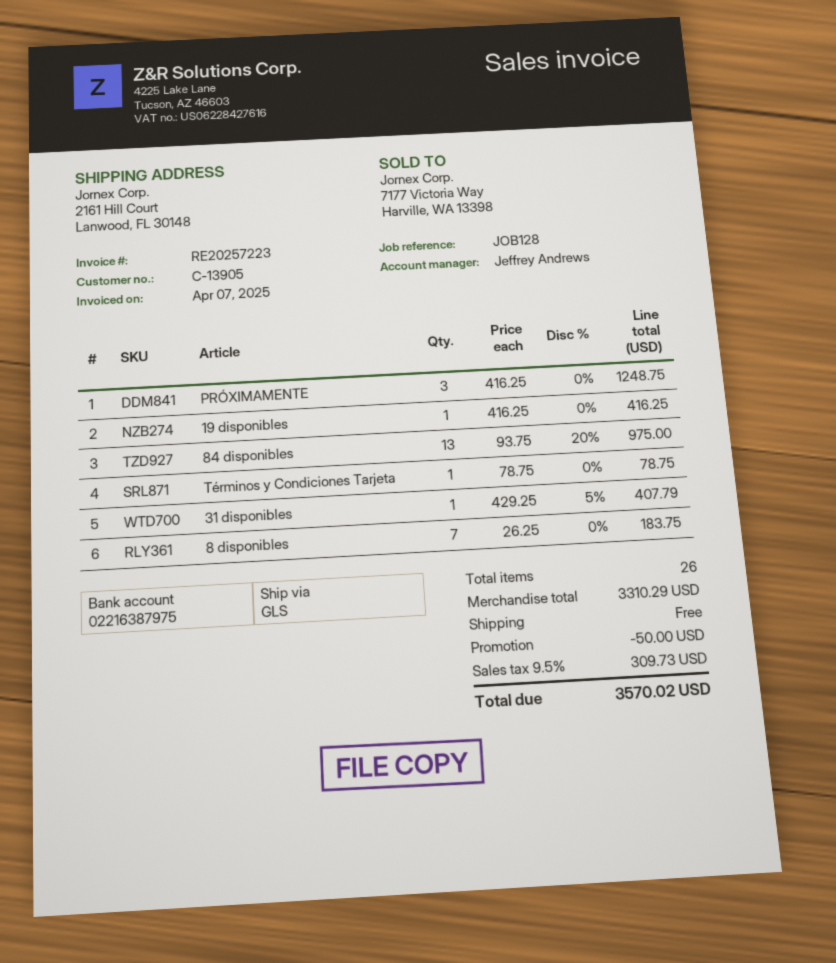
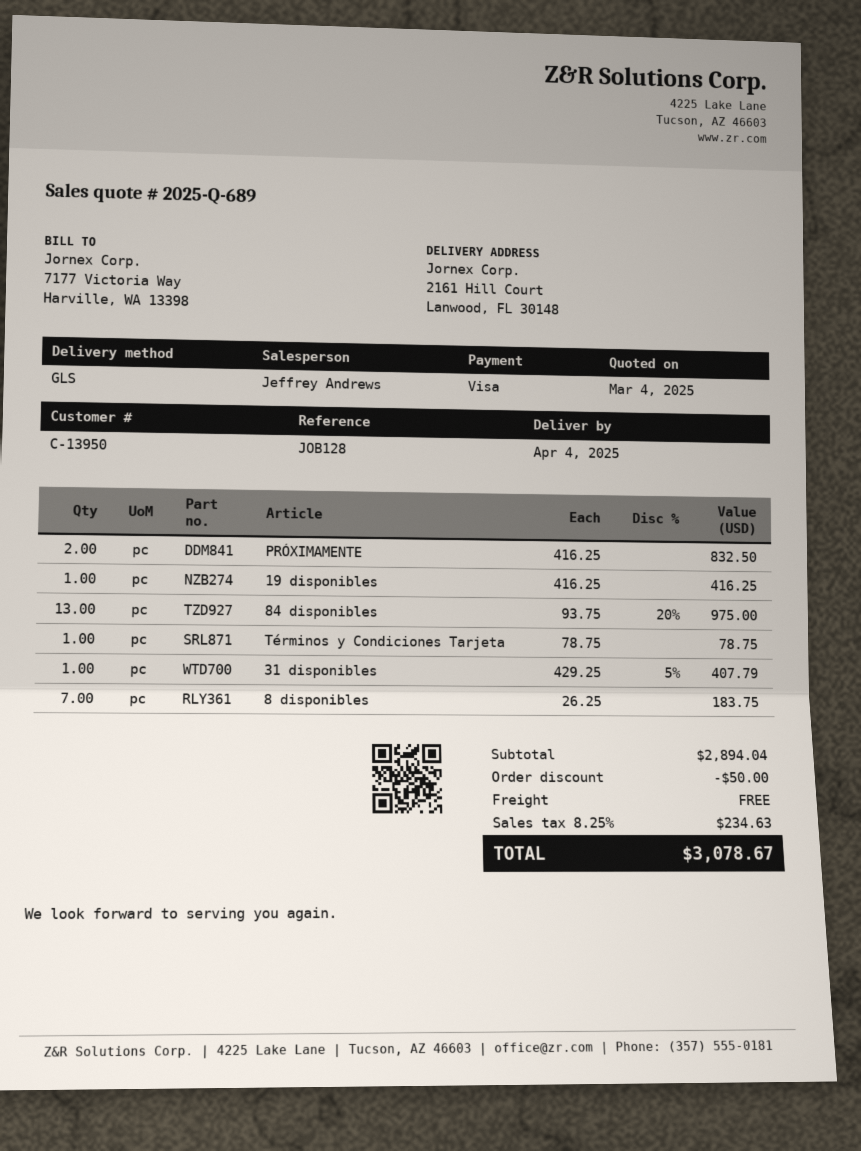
customer number: C-13905 -> C-13950
PRÓXIMAMENTE: 3 x 416.25 = 1248.75 -> 2 x 416.25 = 832.50
subtotal: 3310.29 -> 2894.04
tax: 9.5% = 309.73 -> 8.25% = 234.63
total: 3570.02 -> 3078.67

